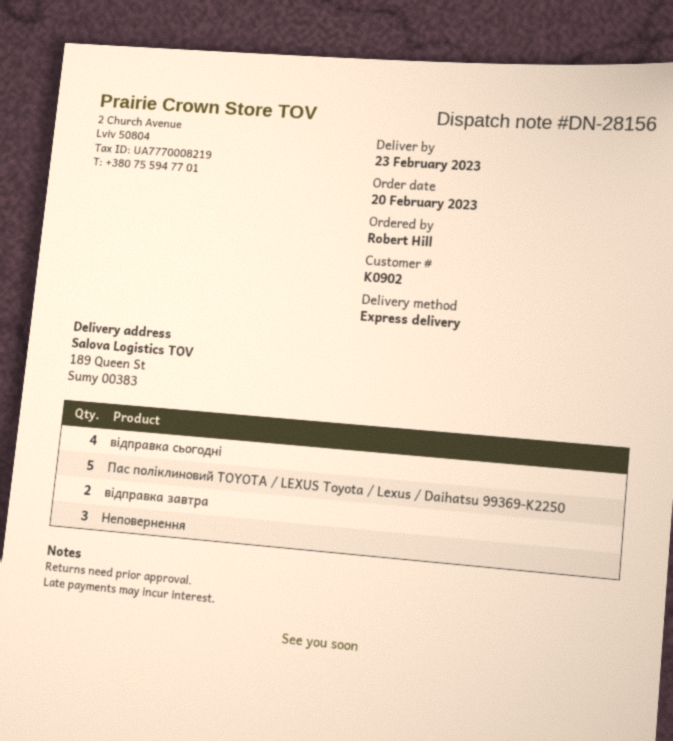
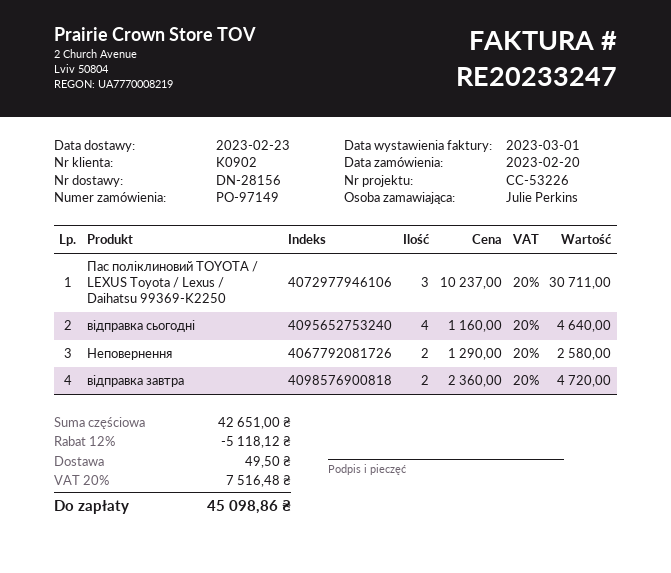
ordered by: Robert Hill -> Julie Perkins
Пас поліклиновий TOYOTA / LEXUS Toyota / Lexus / Daihatsu 99369-K2250: 5 -> 3
Неповернення: 3 -> 2

